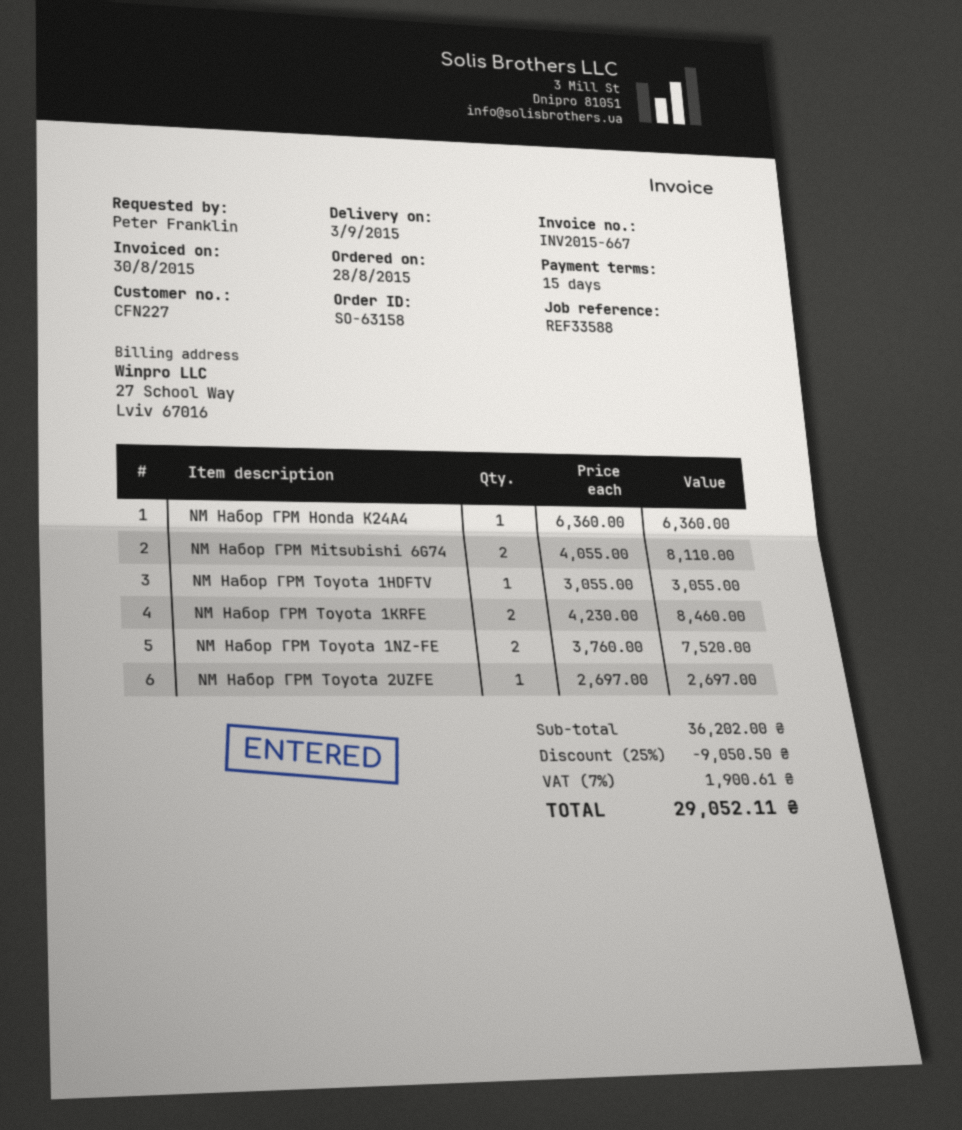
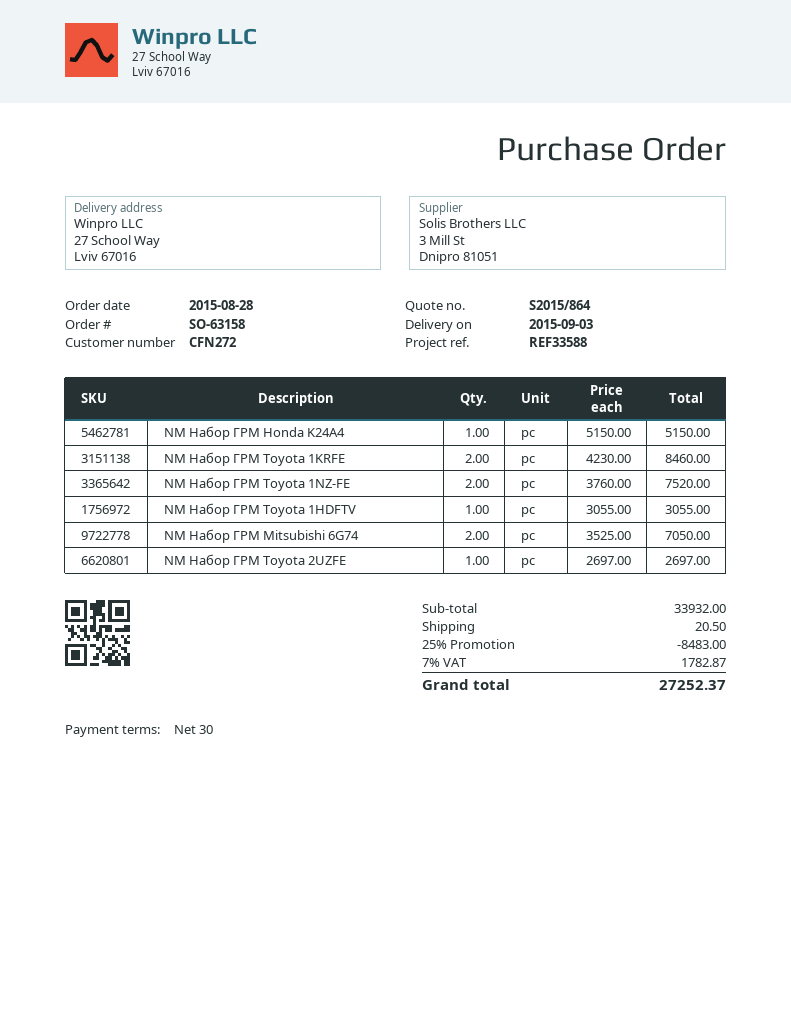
payment terms: 15 days -> 30 days
customer number: CFN227 -> CFN272
NM Набор ГРМ Honda K24A4: 1 x 6360.00 = 6360.00 -> 1 x 5150.00 = 5150.00
NM Набор ГРМ Mitsubishi 6G74: 2 x 4055.00 = 8110.00 -> 2 x 3525.00 = 7050.00
subtotal: 36202.00 -> 33932.00
discount: 25% = 9050.50 -> 25% = 8483.00
shipping: none -> 20.50
tax: 7% = 1900.61 -> 7% = 1782.87
total: 29052.11 -> 27252.37

